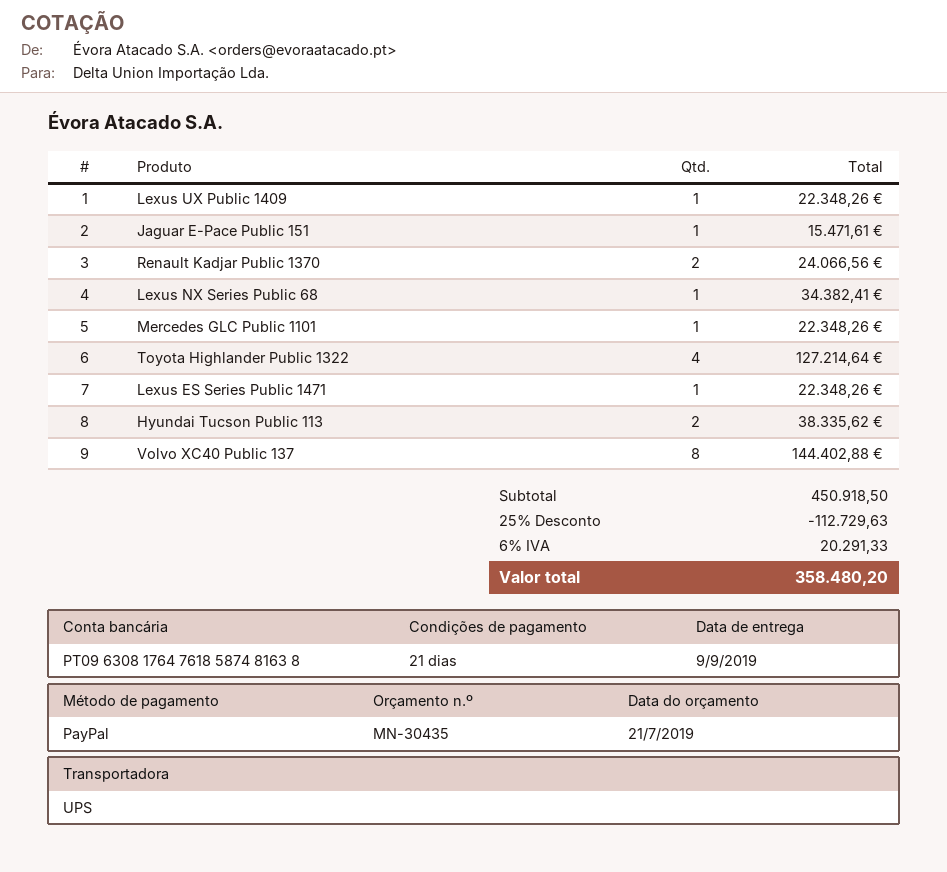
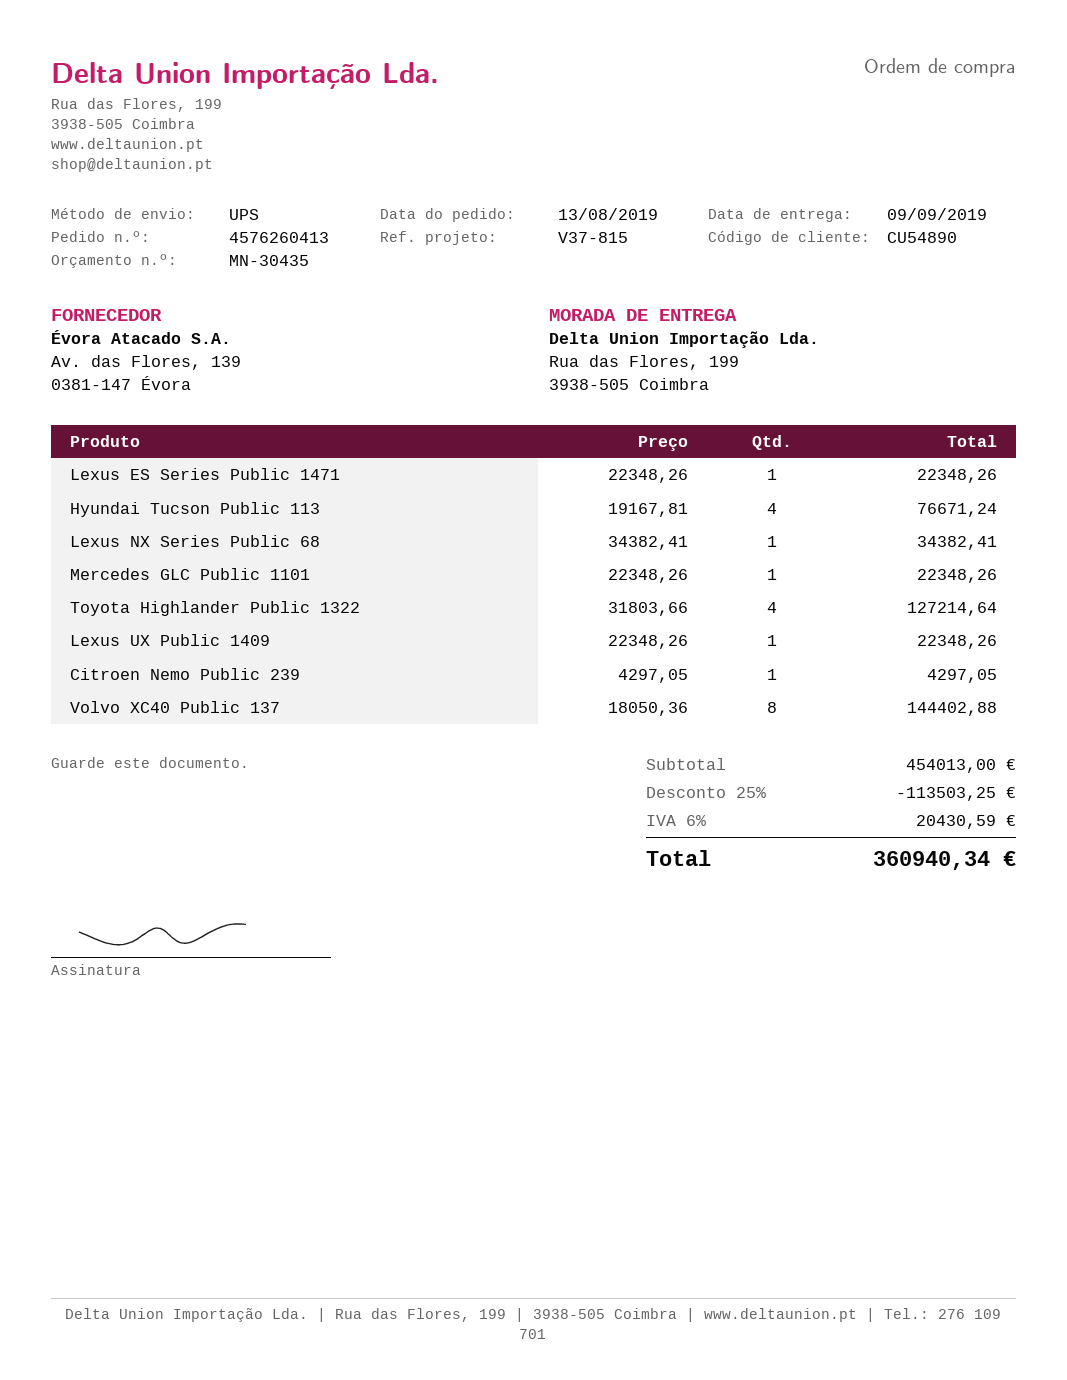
Jaguar E-Pace Public 151: 1 for 15471.61 -> none
Renault Kadjar Public 1370: 2 for 24066.56 -> none
Hyundai Tucson Public 113: 2 for 38335.62 -> 4 for 76671.24
Citroen Nemo Public 239: none -> 1 for 4297.05
subtotal: 450918.50 -> 454013.00
discount: 25% = 112729.63 -> 25% = 113503.25
tax: 6% = 20291.33 -> 6% = 20430.59
total: 358480.20 -> 360940.34

